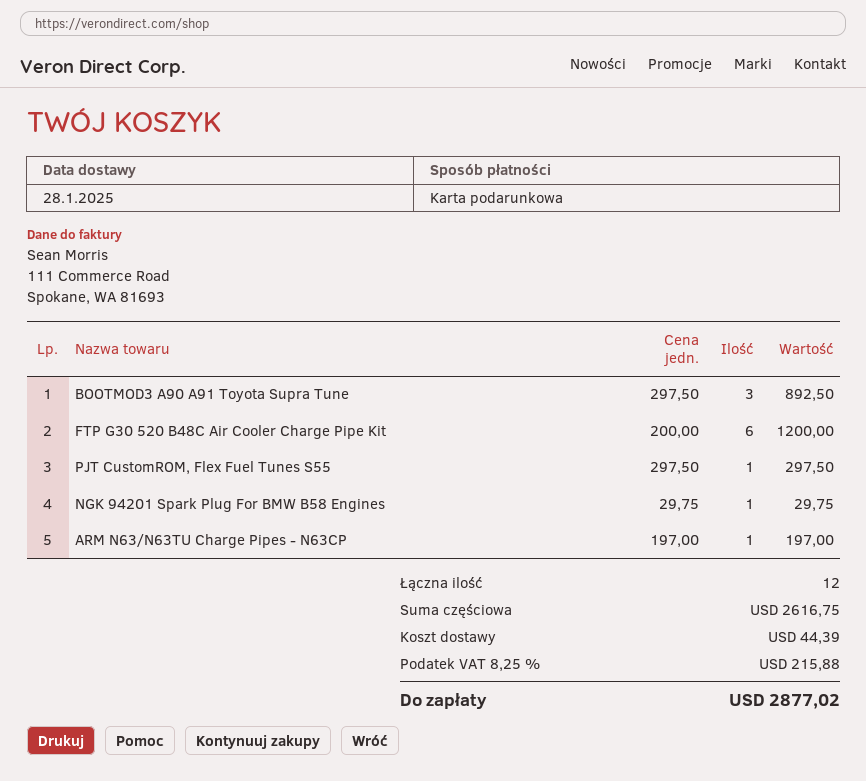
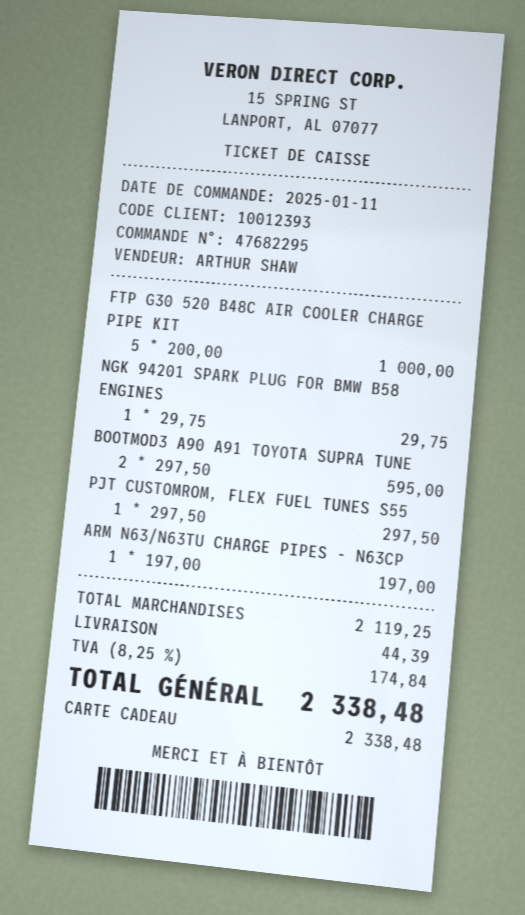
BOOTMOD3 A90 A91 Toyota Supra Tune: 3 x 297.50 = 892.50 -> 2 x 297.50 = 595.00
FTP G30 520 B48C Air Cooler Charge Pipe Kit: 6 x 200.00 = 1200.00 -> 5 x 200.00 = 1000.00
subtotal: 2616.75 -> 2119.25
tax: 8.25% = 215.88 -> 8.25% = 174.84
total: 2877.02 -> 2338.48

